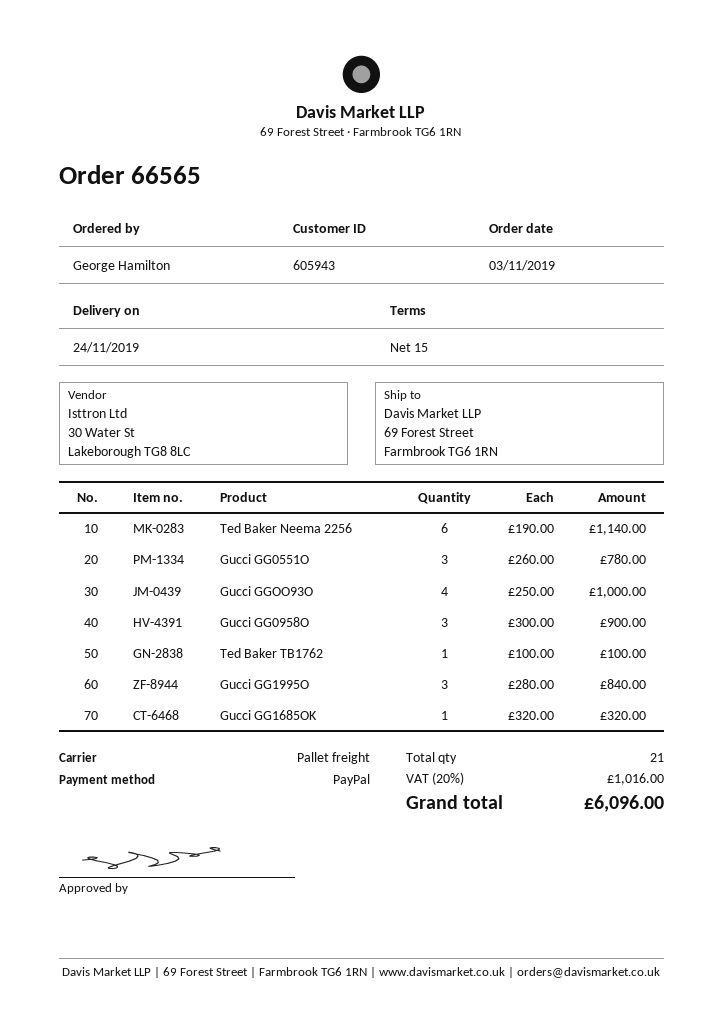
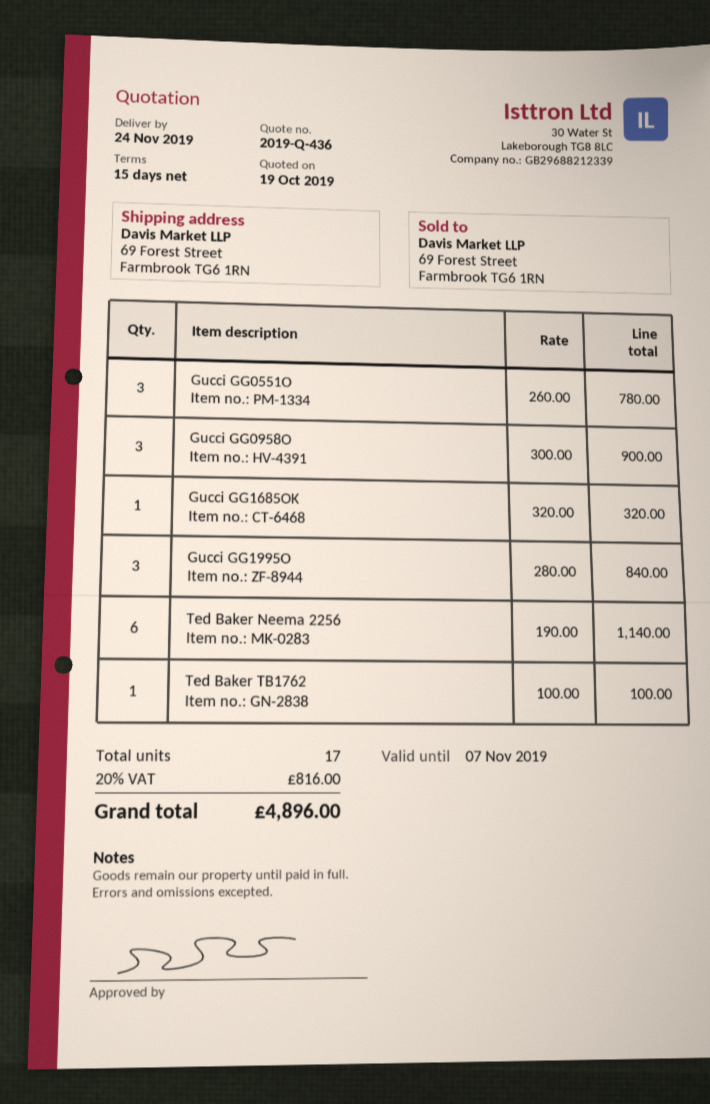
Gucci GGOO93O: 4 x 250.00 = 1000.00 -> none
total quantity: 21 -> 17
tax: 20% = 1016.00 -> 20% = 816.00
total: 6096.00 -> 4896.00

